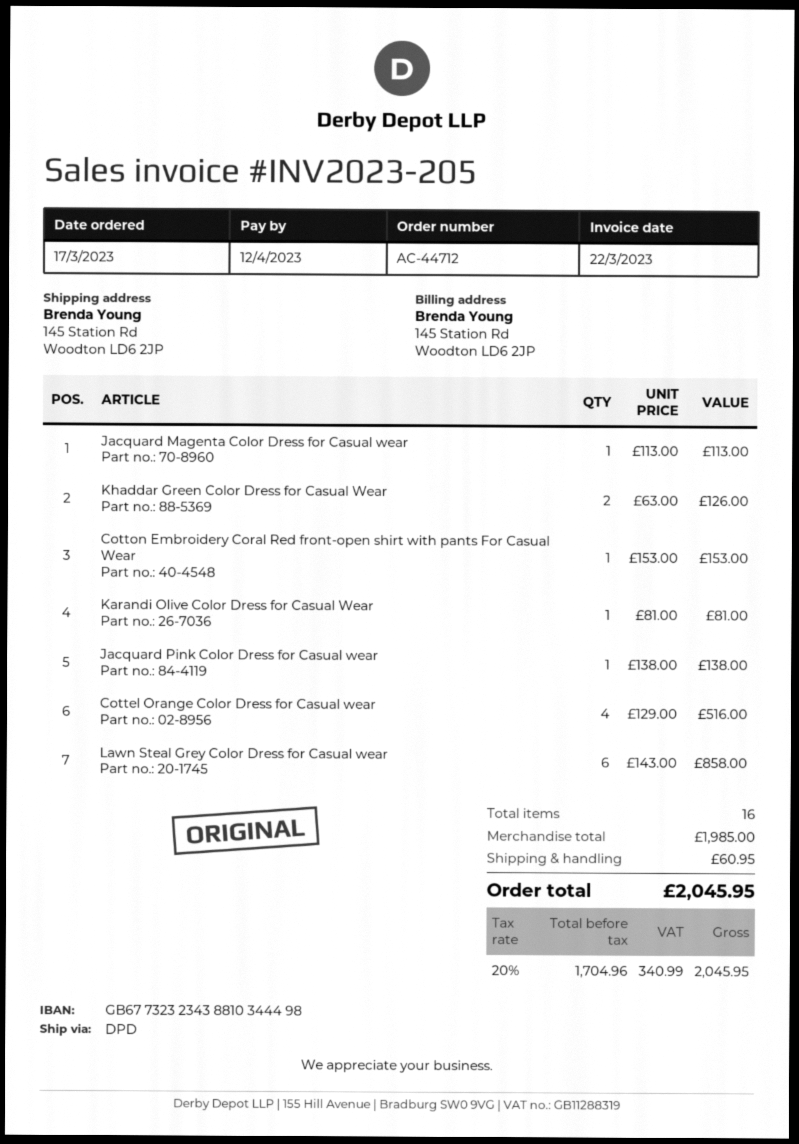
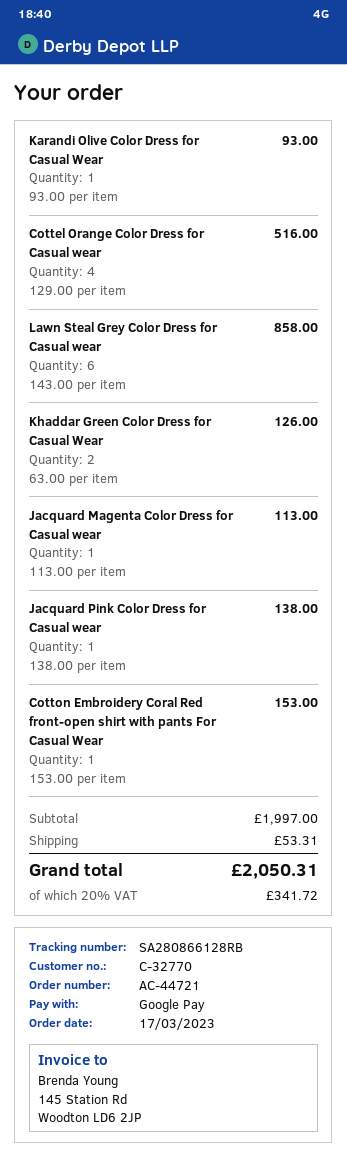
order number: AC-44712 -> AC-44721
Karandi Olive Color Dress for Casual Wear: 1 x 81.00 = 81.00 -> 1 x 93.00 = 93.00
subtotal: 1985.00 -> 1997.00
shipping: 60.95 -> 53.31
tax: 20% = 340.99 -> 20% = 341.72
total: 2045.95 -> 2050.31

